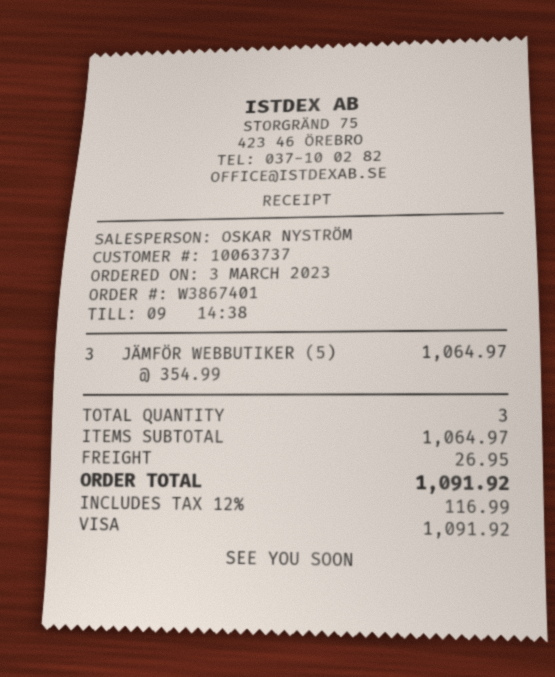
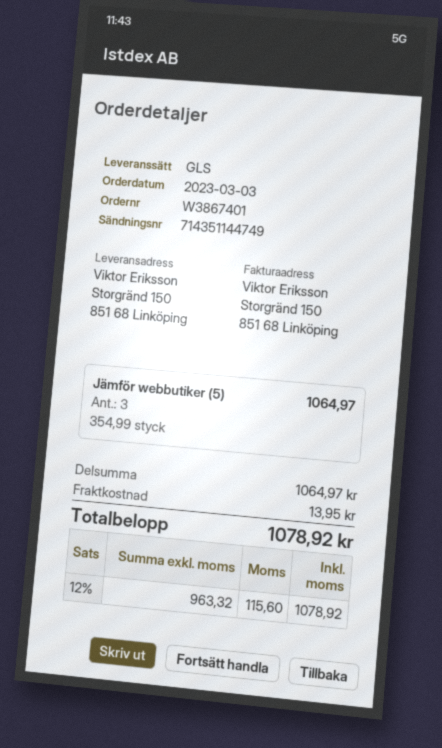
shipping: 26.95 -> 13.95
tax: 12% = 116.99 -> 12% = 115.60
total: 1091.92 -> 1078.92

